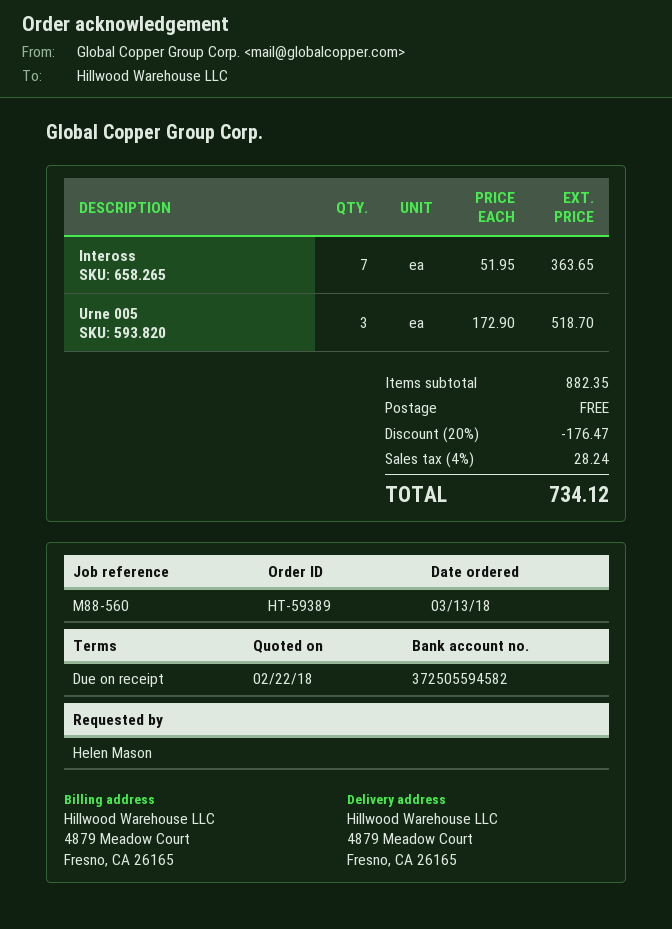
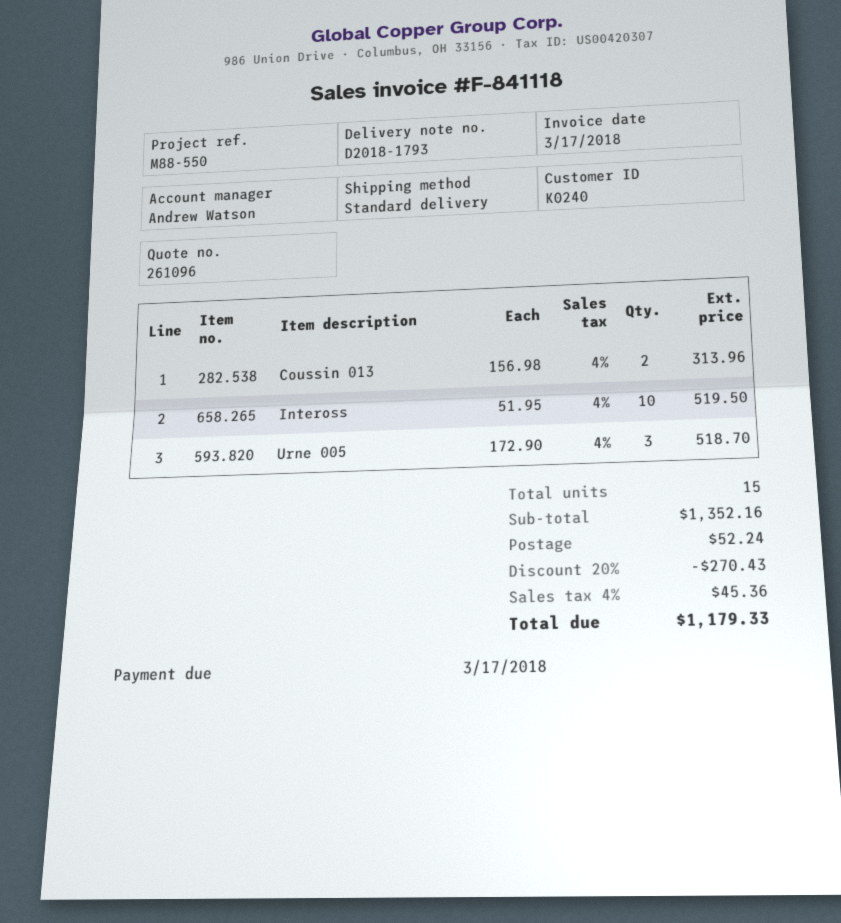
reference: M88-560 -> M88-550
Inteross: 7 x 51.95 = 363.65 -> 10 x 51.95 = 519.50
Coussin 013: none -> 2 x 156.98 = 313.96
subtotal: 882.35 -> 1352.16
discount: 20% = 176.47 -> 20% = 270.43
shipping: 0.00 -> 52.24
tax: 4% = 28.24 -> 4% = 45.36
total: 734.12 -> 1179.33

